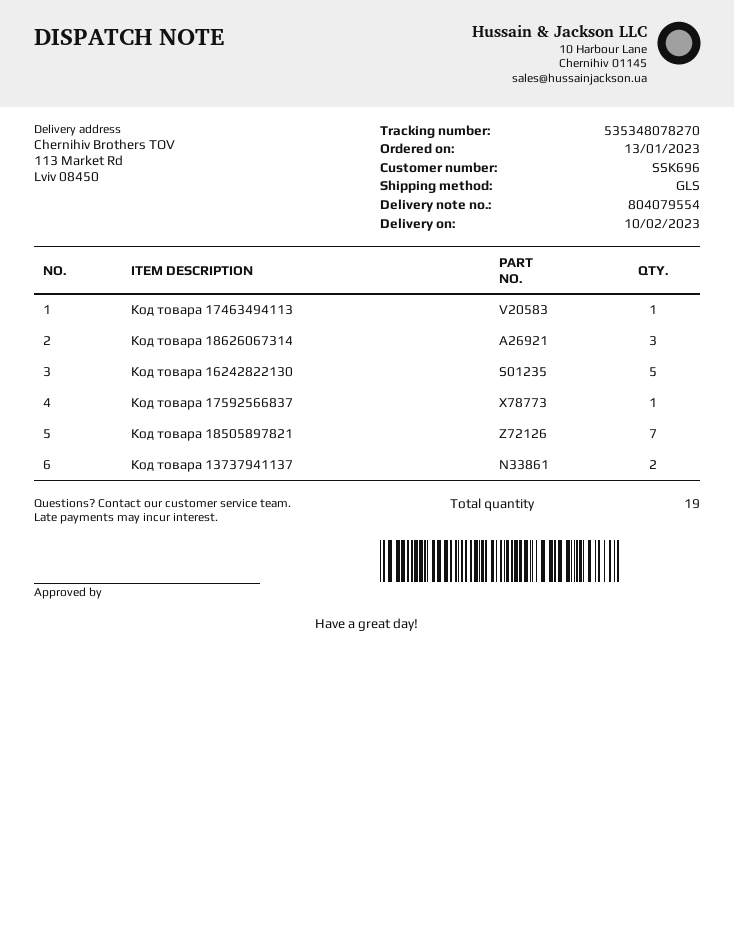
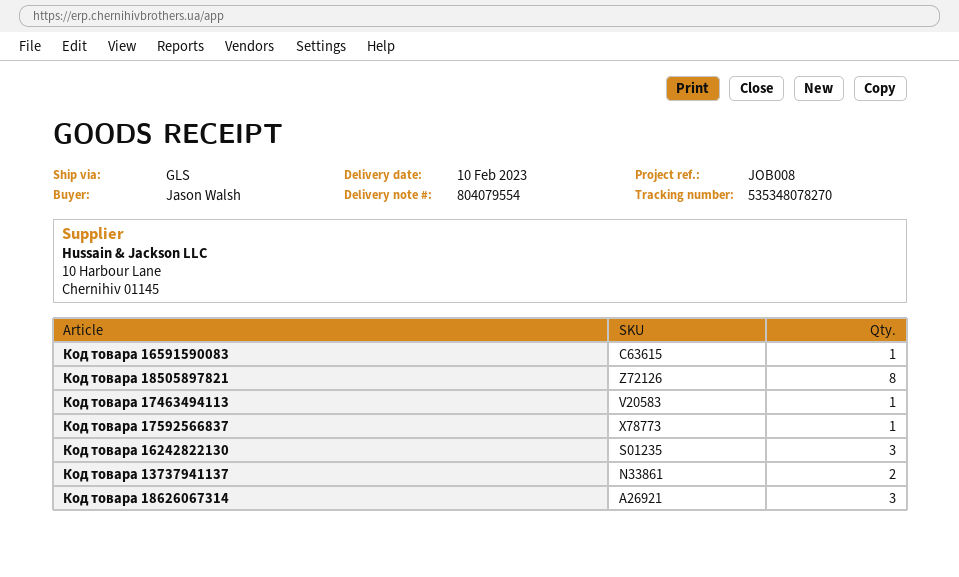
Код товара 16242822130: 5 -> 3
Код товара 18505897821: 7 -> 8
Код товара 16591590083: none -> 1

